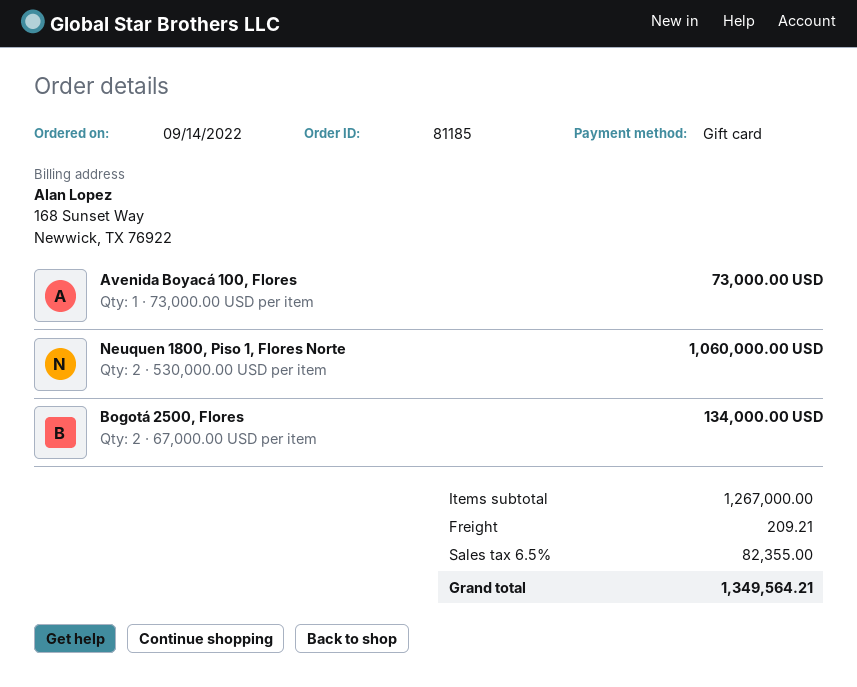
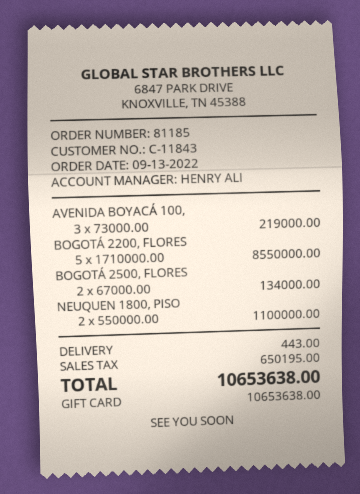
order date: 2022-09-14 -> 2022-09-13
Avenida Boyacá 100, Flores: 1 x 73000.00 = 73000.00 -> 3 x 73000.00 = 219000.00
Neuquen 1800, Piso 1, Flores Norte: 2 x 530000.00 = 1060000.00 -> 2 x 550000.00 = 1100000.00
BOGOTÁ 2200, FLORES: none -> 5 x 1710000.00 = 8550000.00
shipping: 209.21 -> 443.00
tax: 82355.00 -> 650195.00
total: 1349564.21 -> 10653638.00

